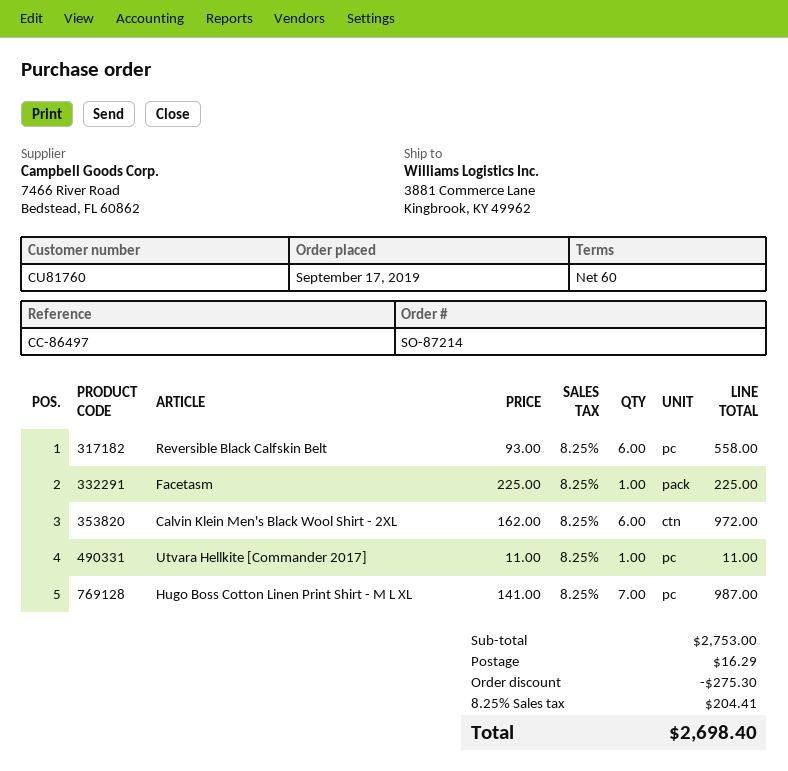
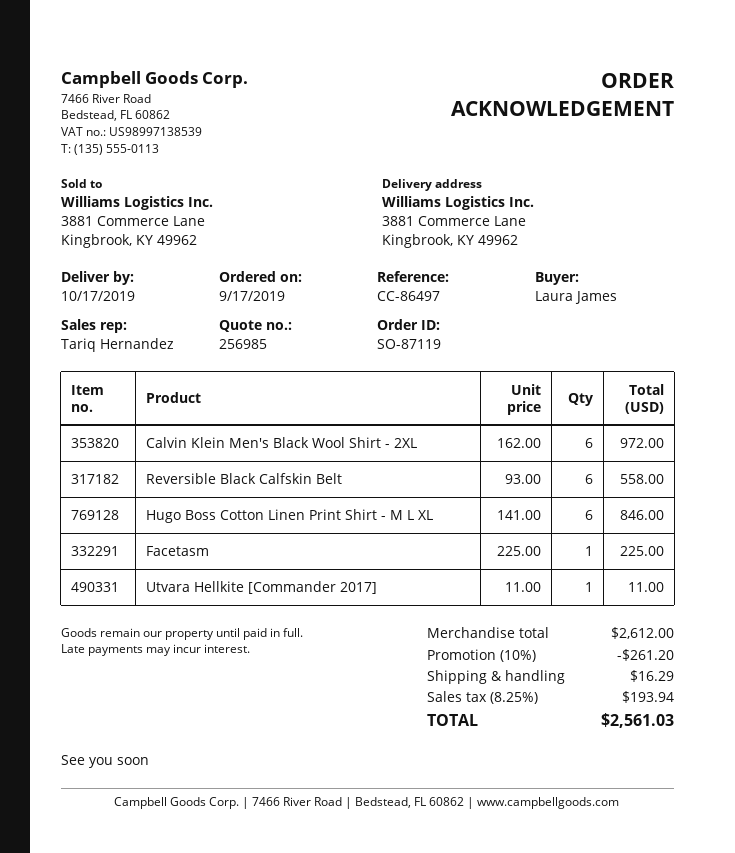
order number: SO-87214 -> SO-87119
Hugo Boss Cotton Linen Print Shirt - M L XL: 7 x 141.00 = 987.00 -> 6 x 141.00 = 846.00
subtotal: 2753.00 -> 2612.00
discount: 275.30 -> 261.20
tax: 8.25% = 204.41 -> 8.25% = 193.94
total: 2698.40 -> 2561.03

